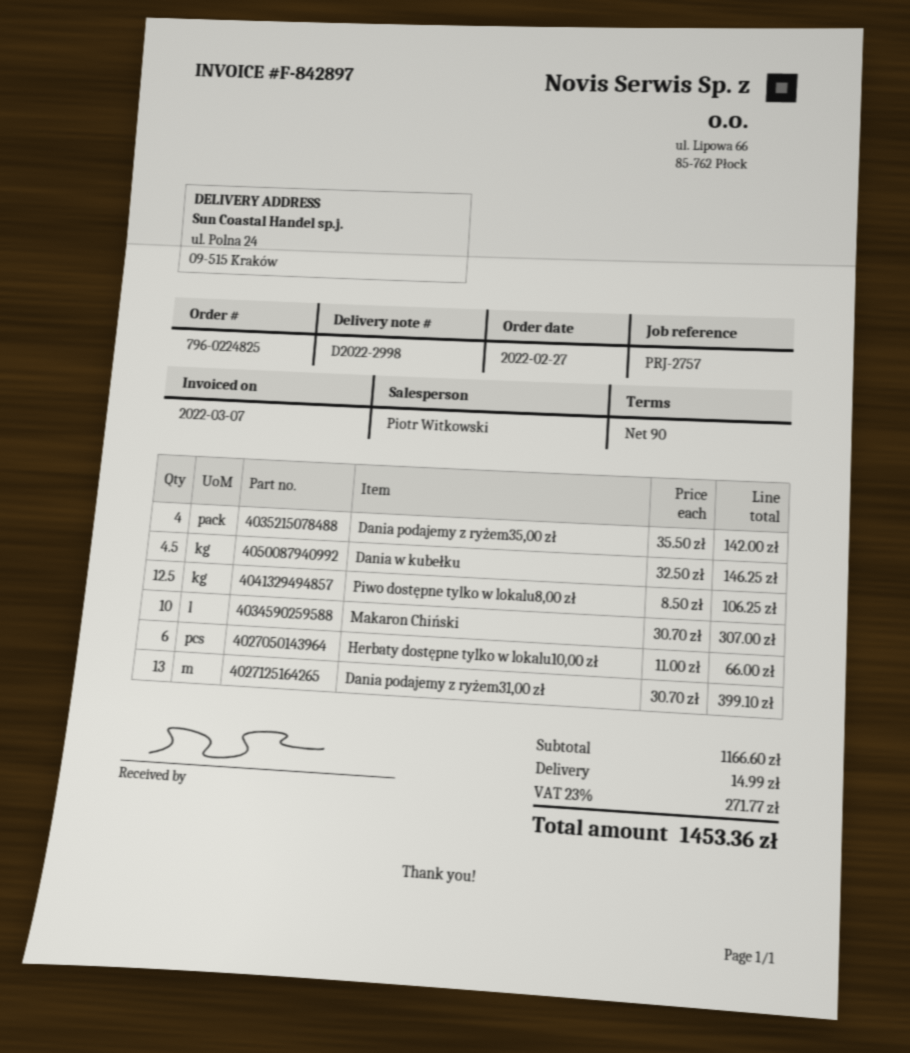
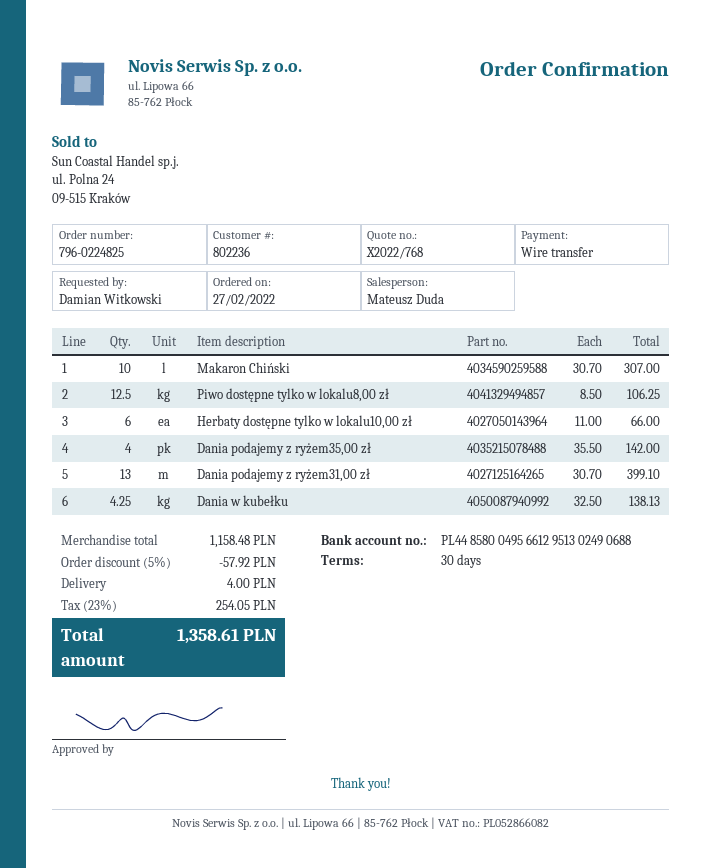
payment terms: 90 days -> 30 days
sales rep: Piotr Witkowski -> Mateusz Duda
Dania w kubełku: 4.5 x 32.50 = 146.25 -> 4.25 x 32.50 = 138.13
subtotal: 1166.60 -> 1158.48
discount: none -> 5% = 57.92
shipping: 14.99 -> 4.00
tax: 23% = 271.77 -> 23% = 254.05
total: 1453.36 -> 1358.61

